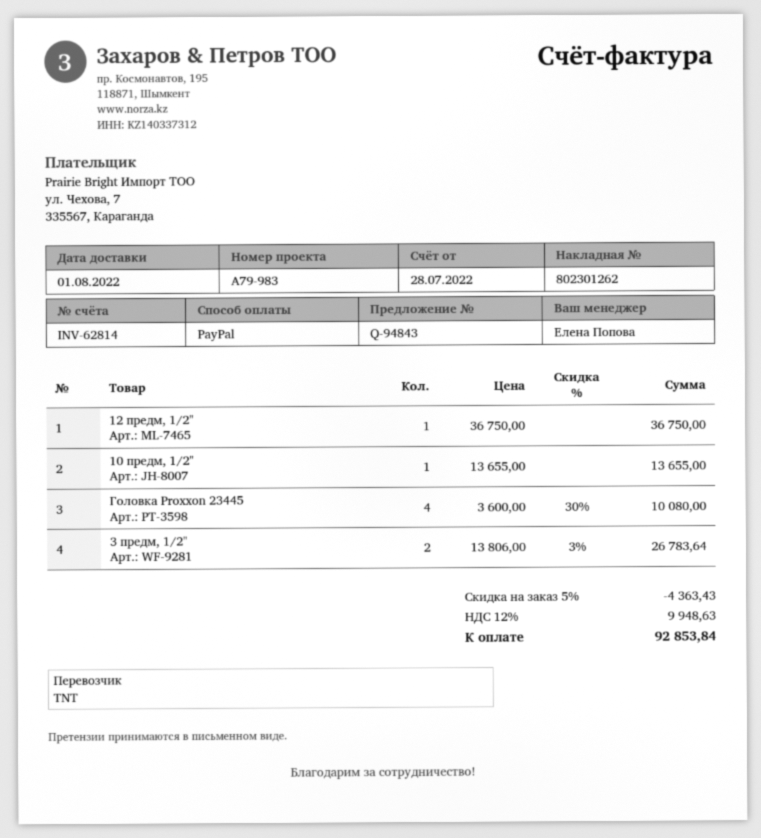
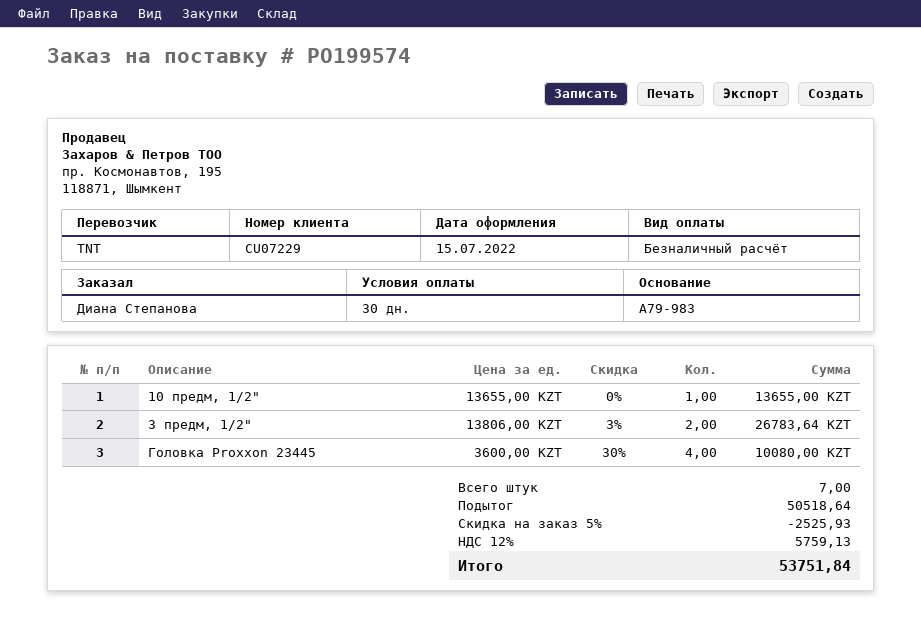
payment method: PayPal -> bank transfer
12 предм, 1/2": 1 x 36750.00 = 36750.00 -> none
discount: 5% = 4363.43 -> 5% = 2525.93
tax: 12% = 9948.63 -> 12% = 5759.13
total: 92853.84 -> 53751.84

